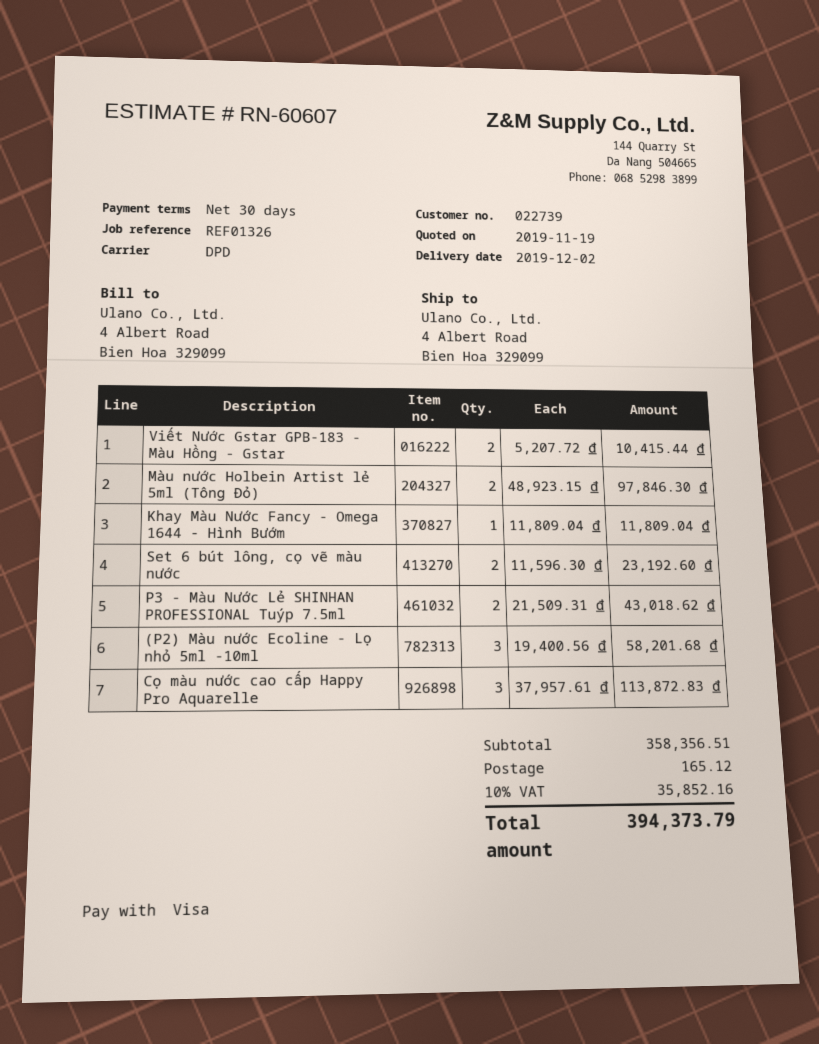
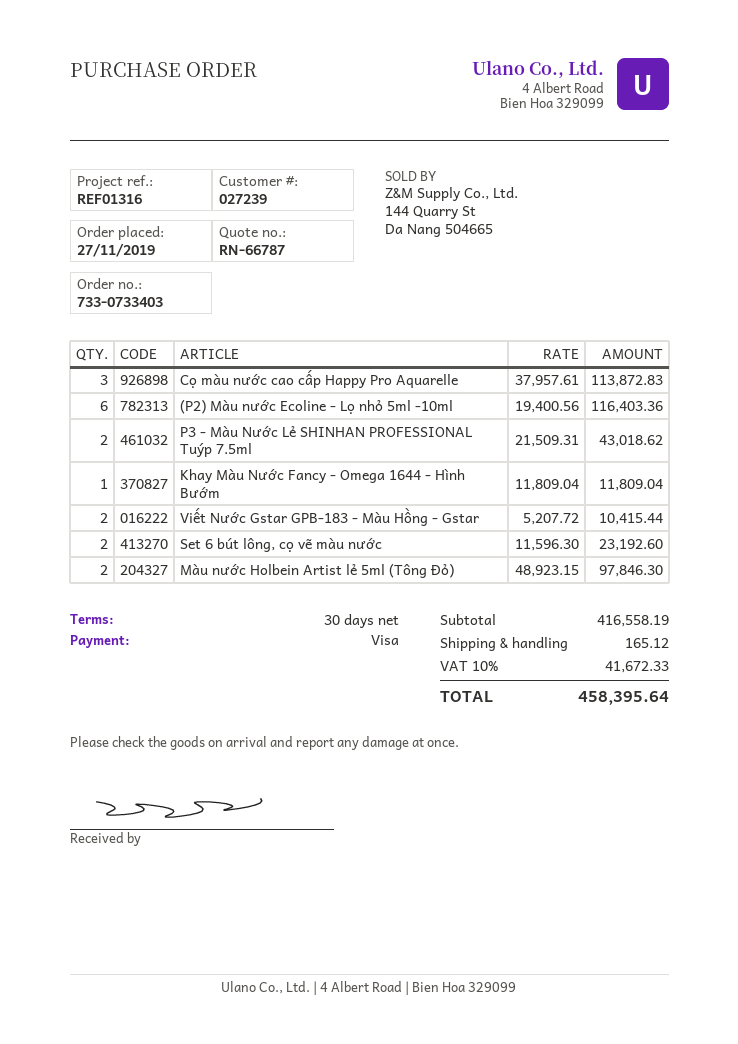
quote number: RN-60607 -> RN-66787
customer number: 022739 -> 027239
reference: REF01326 -> REF01316
(P2) Màu nước Ecoline - Lọ nhỏ 5ml -10ml: 3 x 19400.56 = 58201.68 -> 6 x 19400.56 = 116403.36
subtotal: 358356.51 -> 416558.19
tax: 10% = 35852.16 -> 10% = 41672.33
total: 394373.79 -> 458395.64

